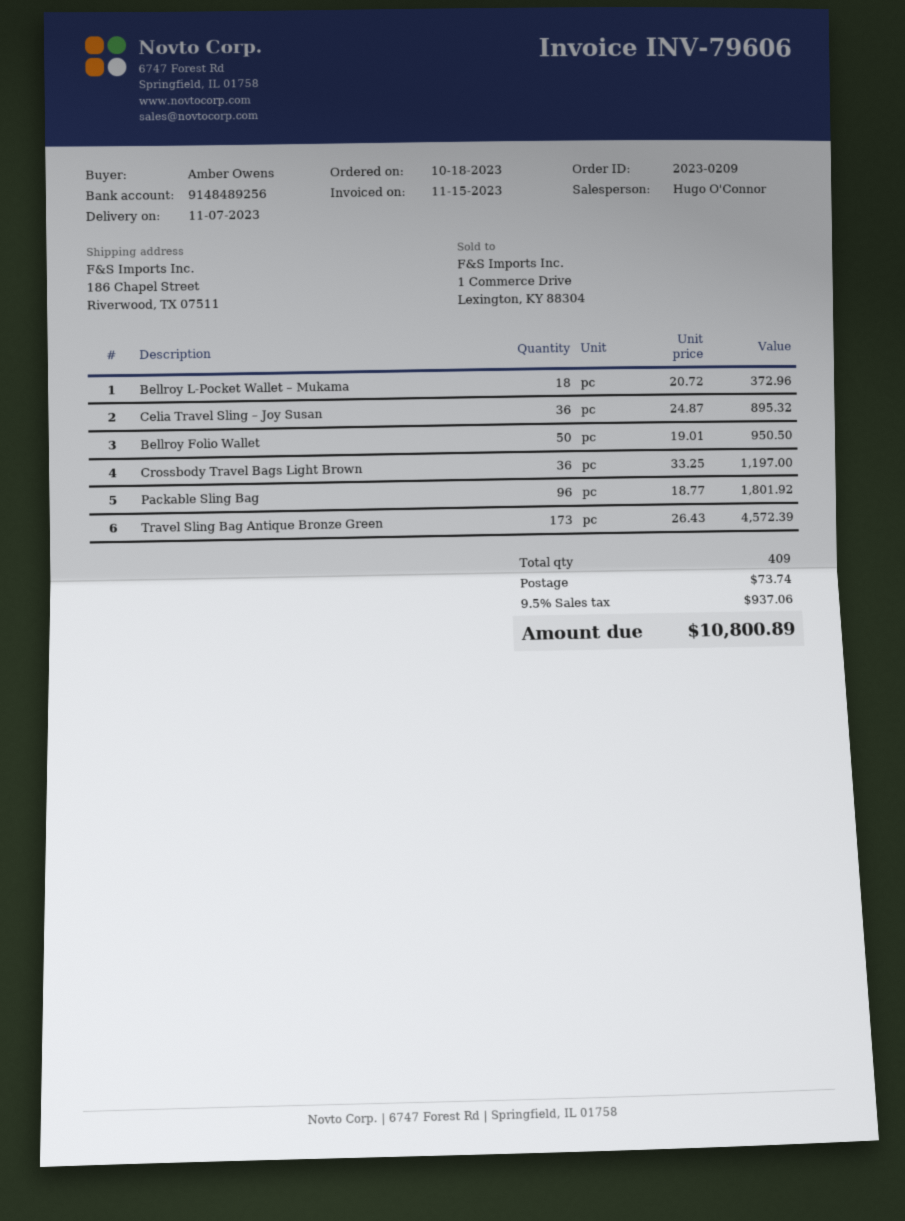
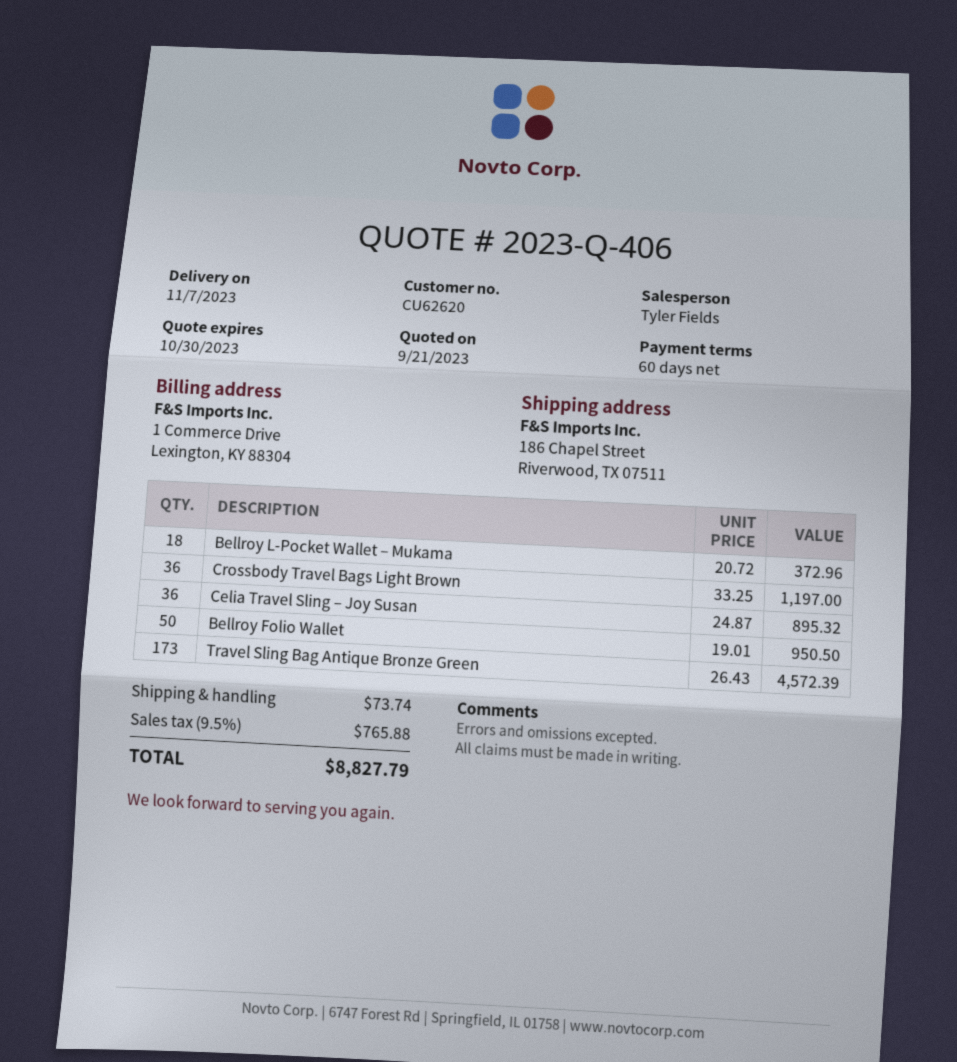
sales rep: Hugo O'Connor -> Tyler Fields
Packable Sling Bag: 96 x 18.77 = 1801.92 -> none
tax: 9.5% = 937.06 -> 9.5% = 765.88
total: 10800.89 -> 8827.79

